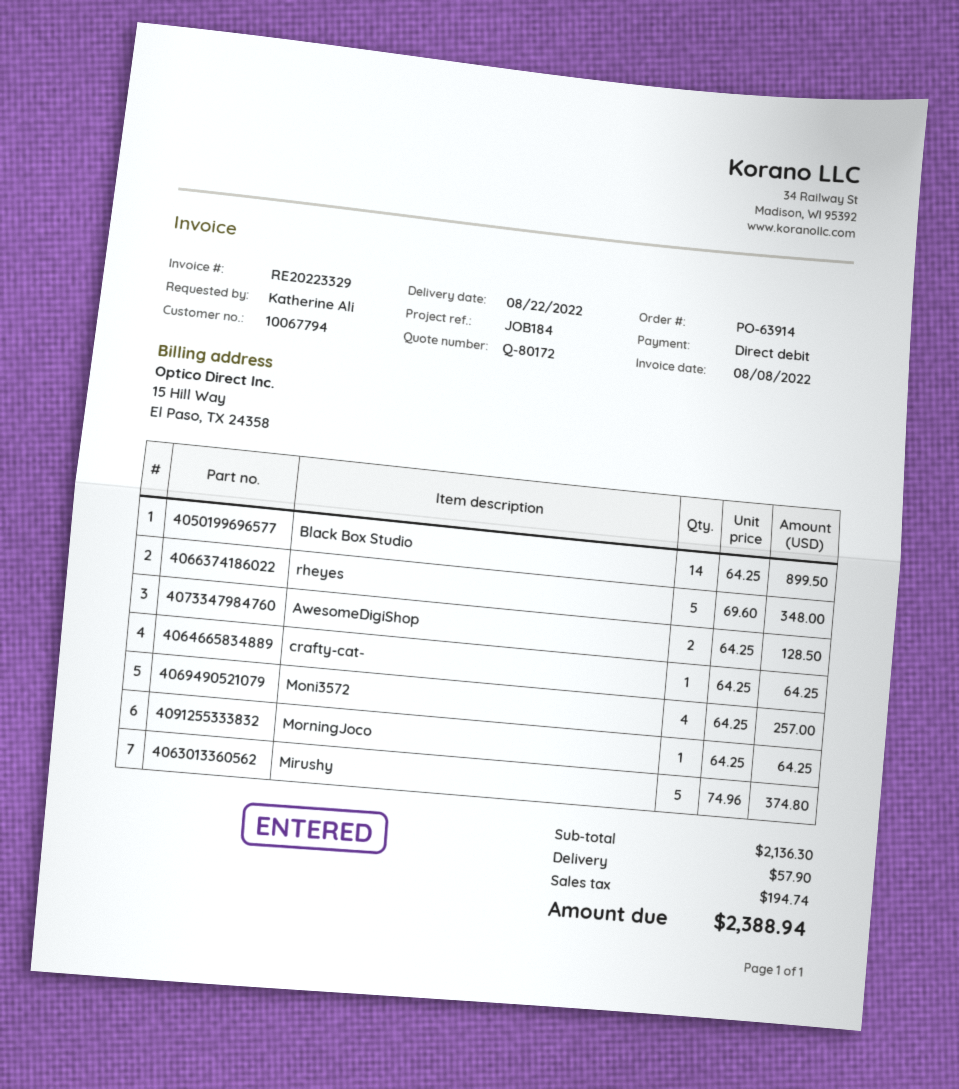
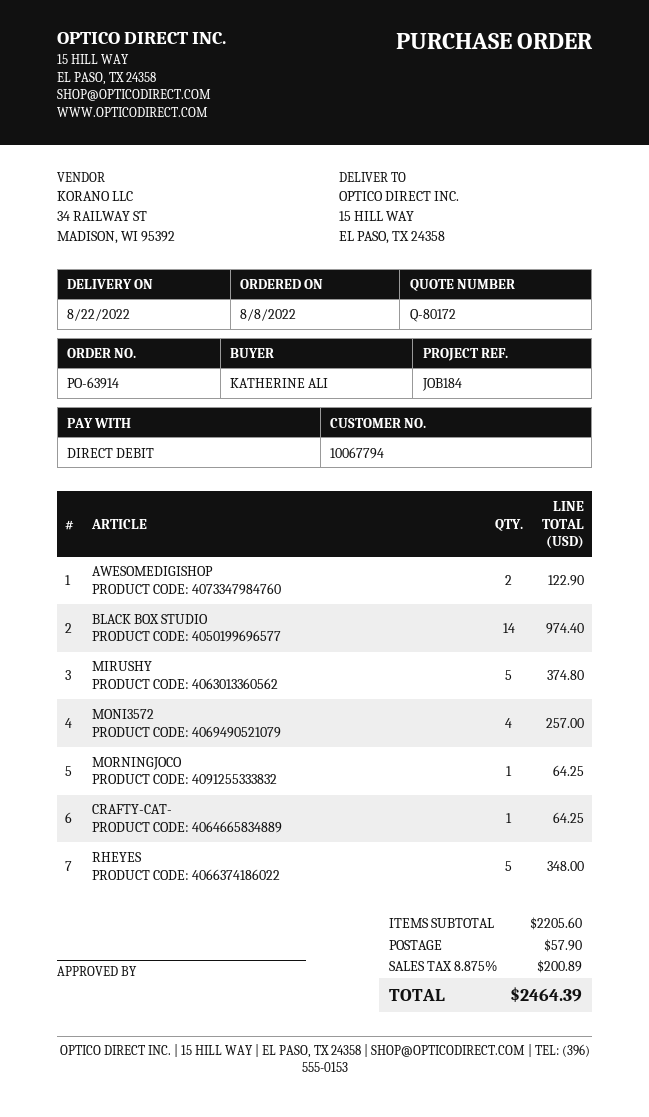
Black Box Studio: 14 for 899.50 -> 14 for 974.40
AwesomeDigiShop: 2 for 128.50 -> 2 for 122.90
subtotal: 2136.30 -> 2205.60
tax: 194.74 -> 200.89
total: 2388.94 -> 2464.39

